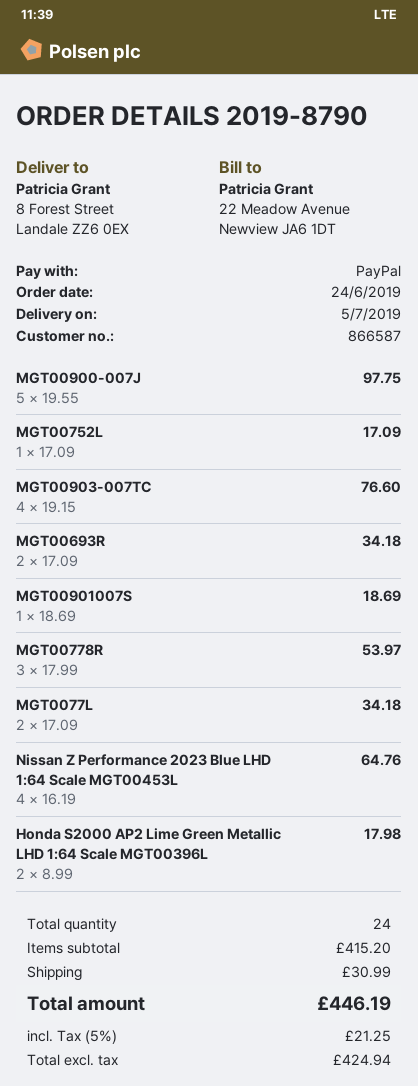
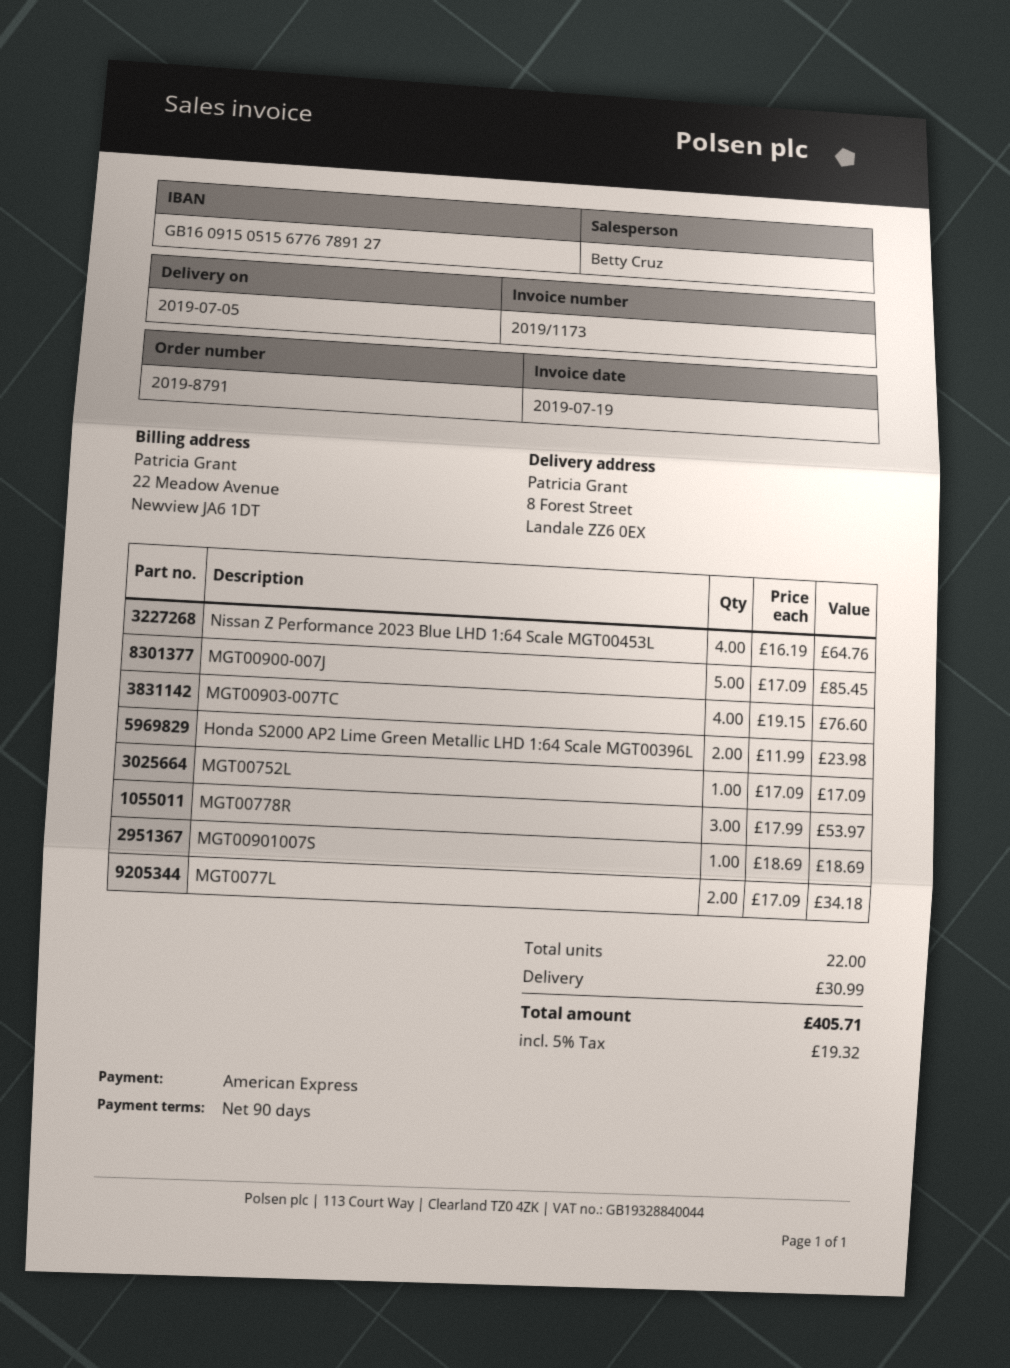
order number: 2019-8790 -> 2019-8791
payment method: PayPal -> American Express
MGT00900-007J: 5 x 19.55 = 97.75 -> 5 x 17.09 = 85.45
MGT00693R: 2 x 17.09 = 34.18 -> none
Honda S2000 AP2 Lime Green Metallic LHD 1:64 Scale MGT00396L: 2 x 8.99 = 17.98 -> 2 x 11.99 = 23.98
total quantity: 24 -> 22
tax: 5% = 21.25 -> 5% = 19.32
total: 446.19 -> 405.71

